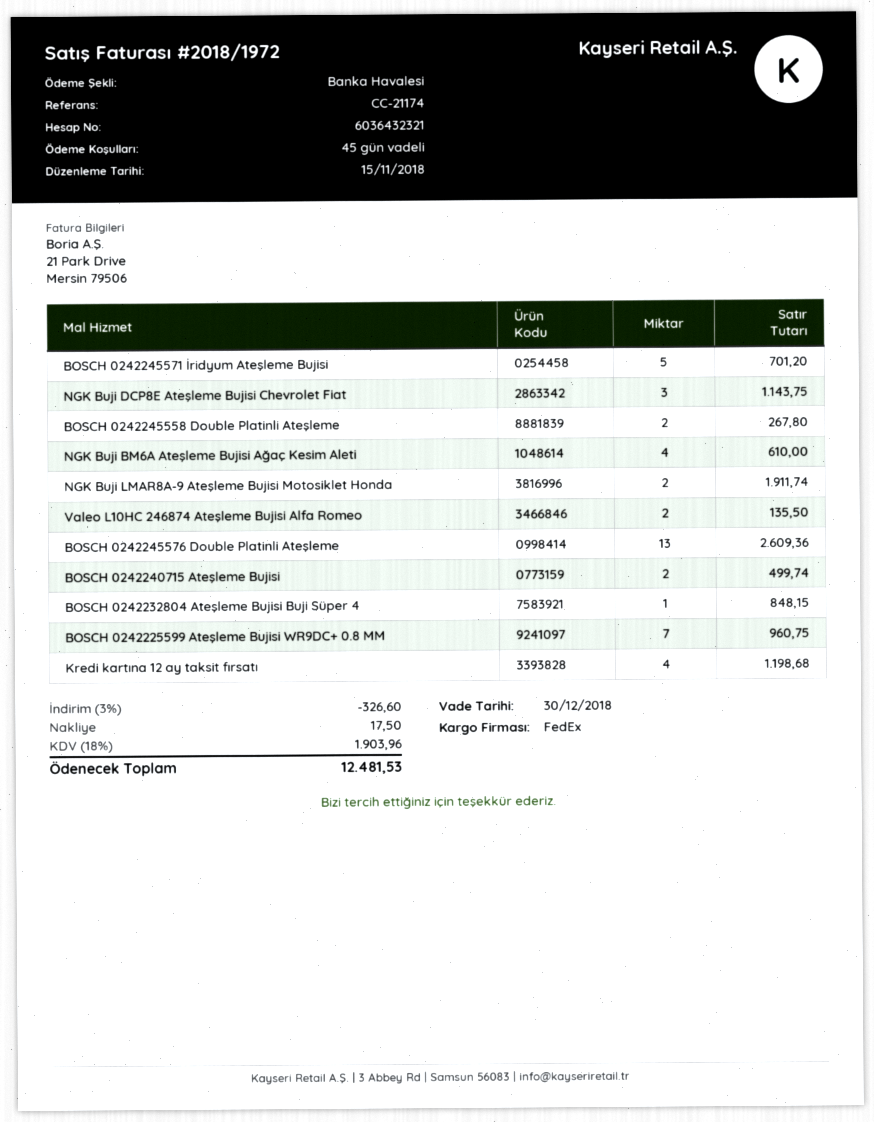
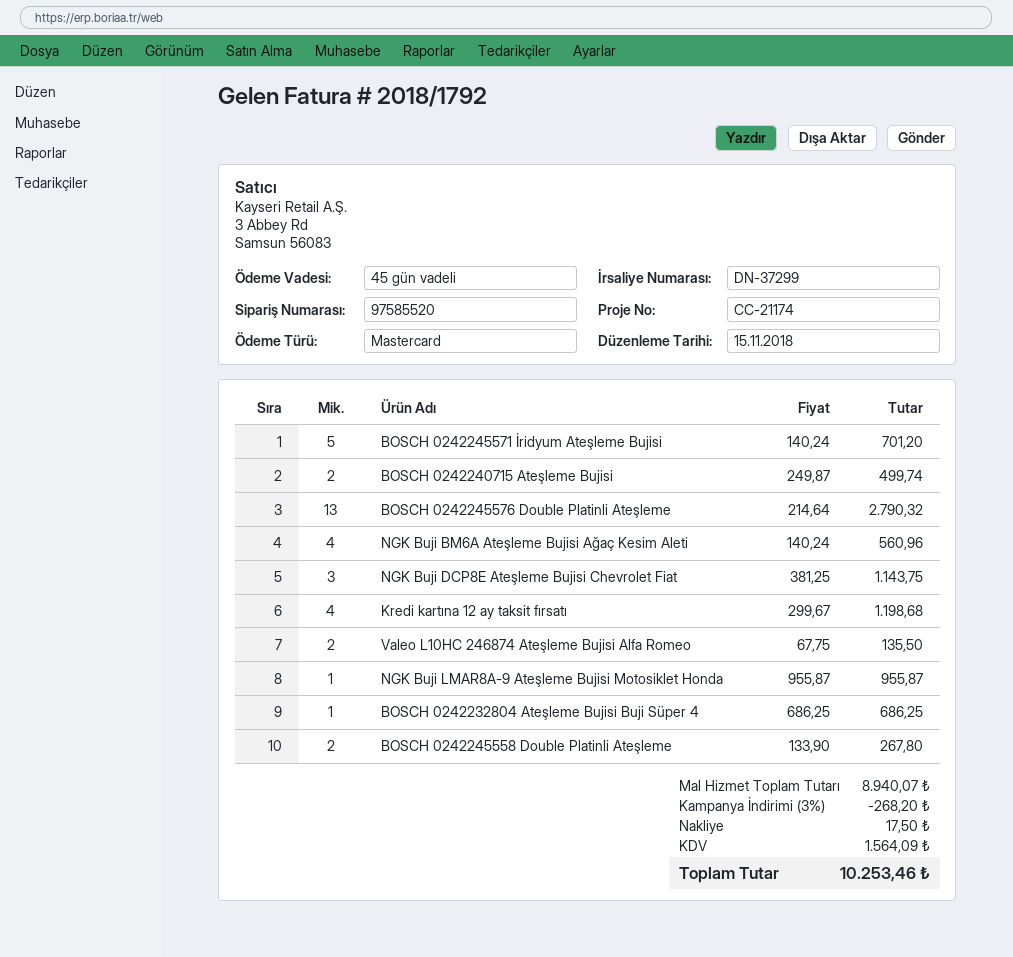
invoice number: 2018/1972 -> 2018/1792
payment method: bank transfer -> Mastercard
NGK Buji BM6A Ateşleme Bujisi Ağaç Kesim Aleti: 4 for 610.00 -> 4 for 560.96
NGK Buji LMAR8A-9 Ateşleme Bujisi Motosiklet Honda: 2 for 1911.74 -> 1 for 955.87
BOSCH 0242245576 Double Platinli Ateşleme: 13 for 2609.36 -> 13 for 2790.32
BOSCH 0242232804 Ateşleme Bujisi Buji Süper 4: 1 for 848.15 -> 1 for 686.25
BOSCH 0242225599 Ateşleme Bujisi WR9DC+ 0.8 MM: 7 for 960.75 -> none
discount: 3% = 326.60 -> 3% = 268.20
tax: 1903.96 -> 1564.09
total: 12481.53 -> 10253.46

